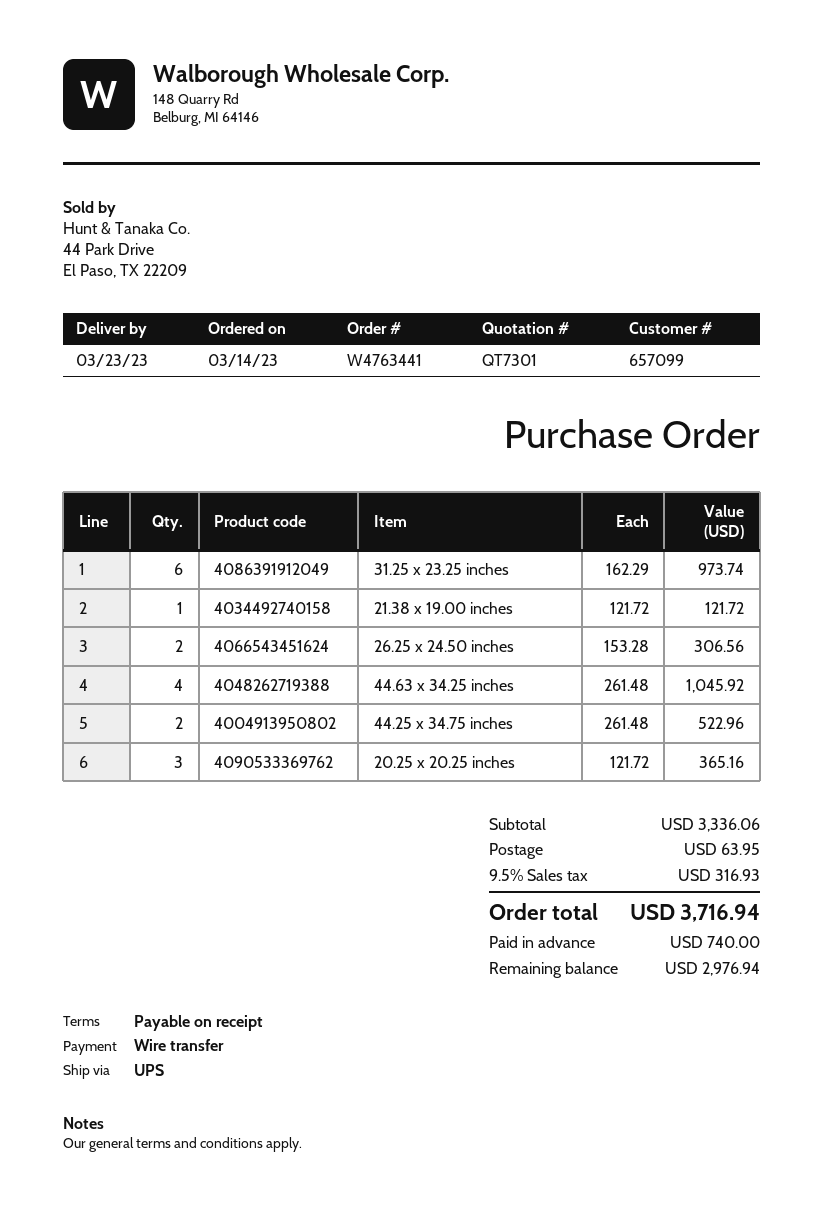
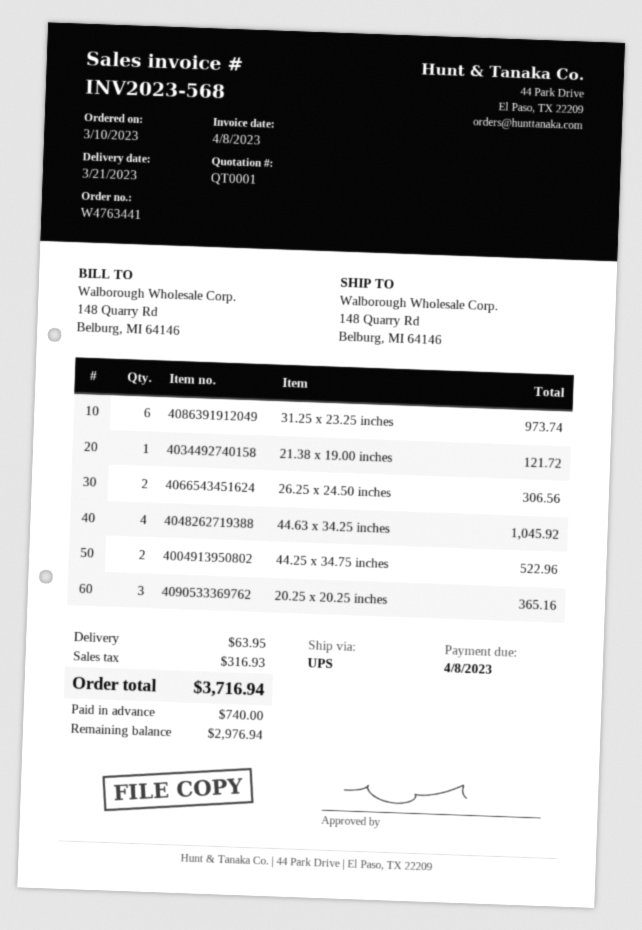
quote number: QT7301 -> QT0001
order date: 2023-03-14 -> 2023-03-10
delivery date: 2023-03-23 -> 2023-03-21

